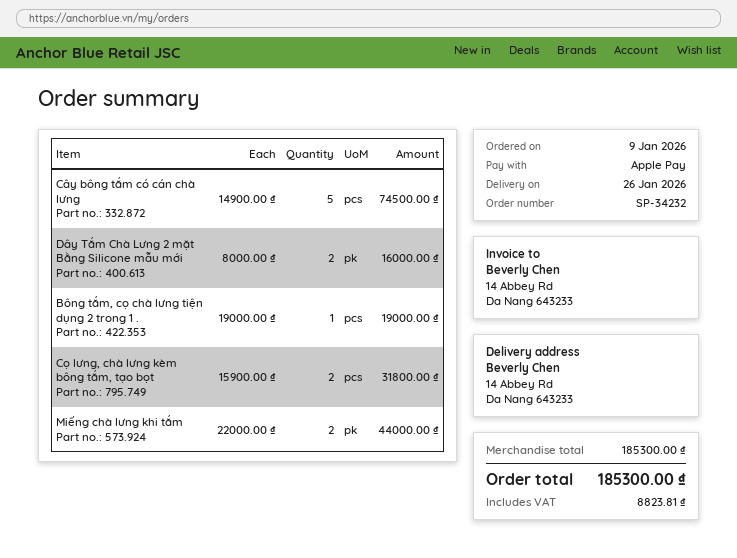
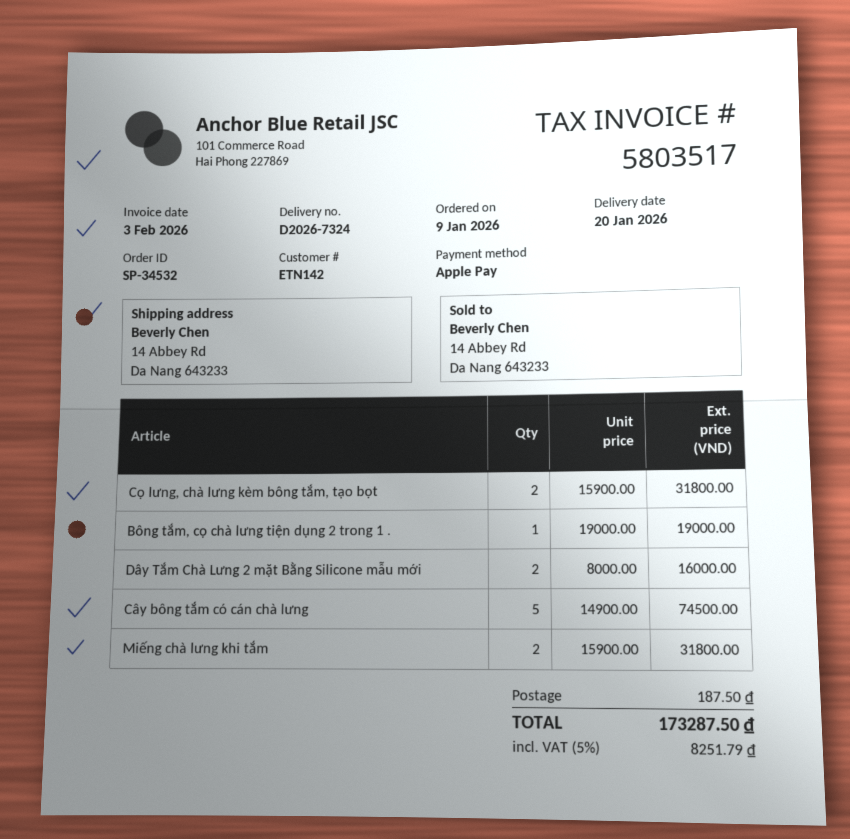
order number: SP-34232 -> SP-34532
delivery date: 2026-01-26 -> 2026-01-20
Miếng chà lưng khi tắm: 2 x 22000.00 = 44000.00 -> 2 x 15900.00 = 31800.00
shipping: none -> 187.50
tax: 8823.81 -> 8251.79
total: 185300.00 -> 173287.50

